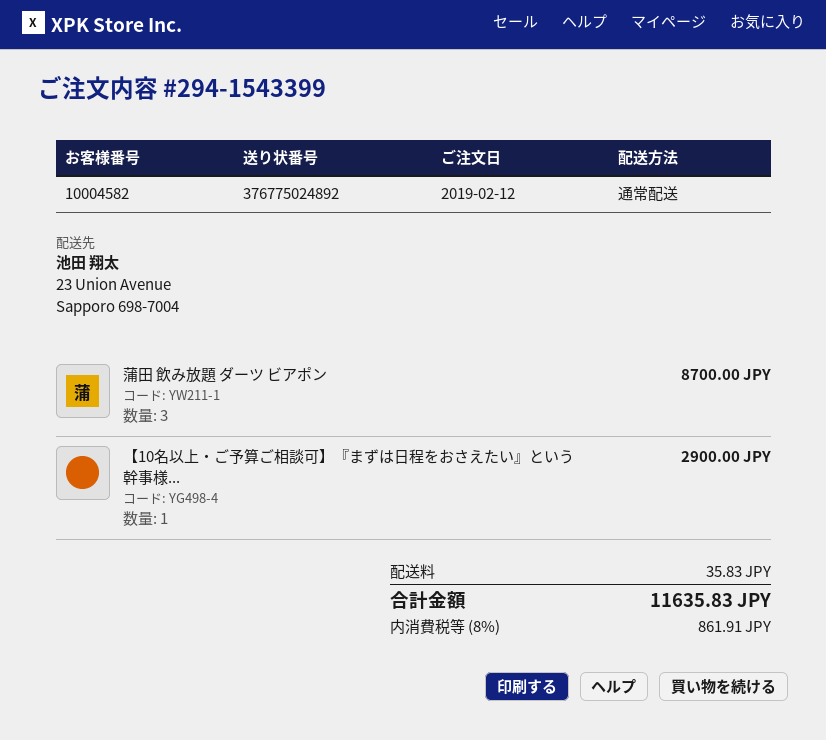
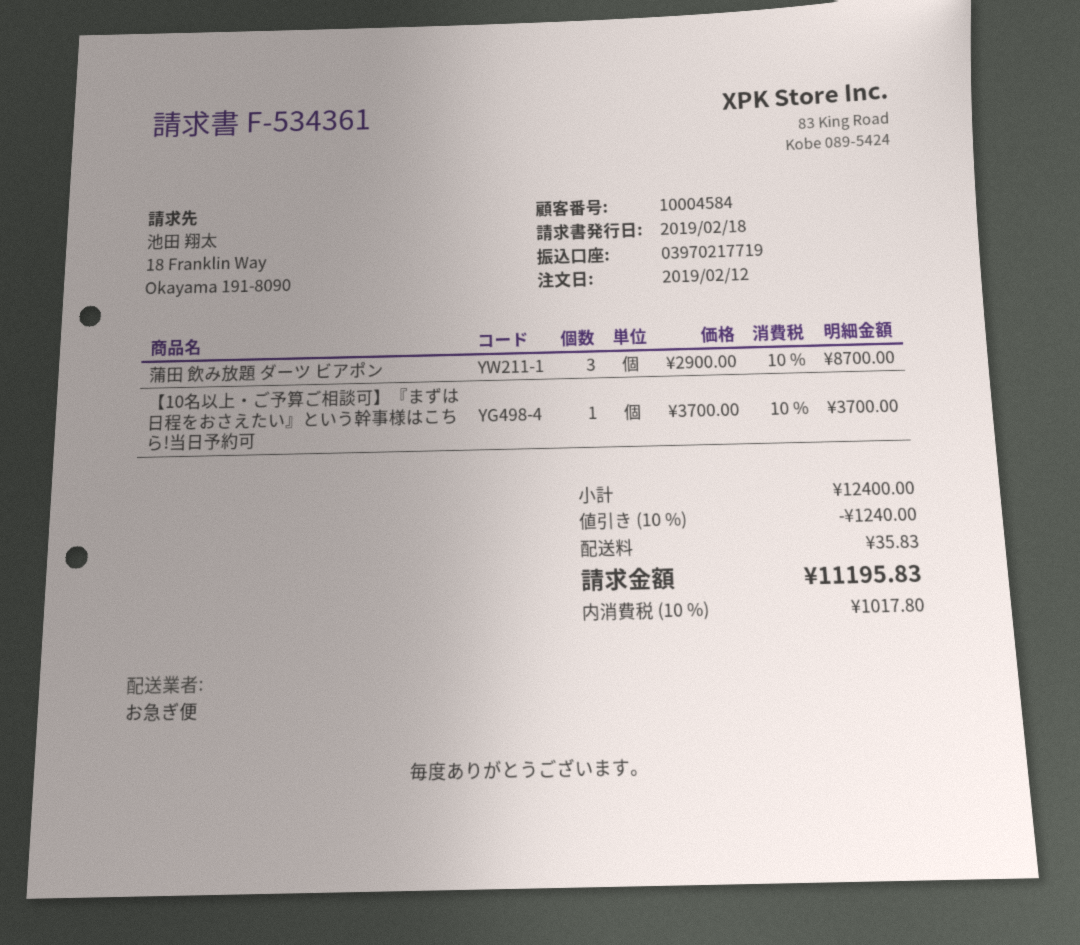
customer number: 10004582 -> 10004584
shipping method: standard -> express
【10名以上・ご予算ご相談可】『まずは日程をおさえたい』という幹事様...: 1 for 2900.00 -> 1 for 3700.00
discount: none -> 10% = 1240.00
tax: 8% = 861.91 -> 10% = 1017.80
total: 11635.83 -> 11195.83

